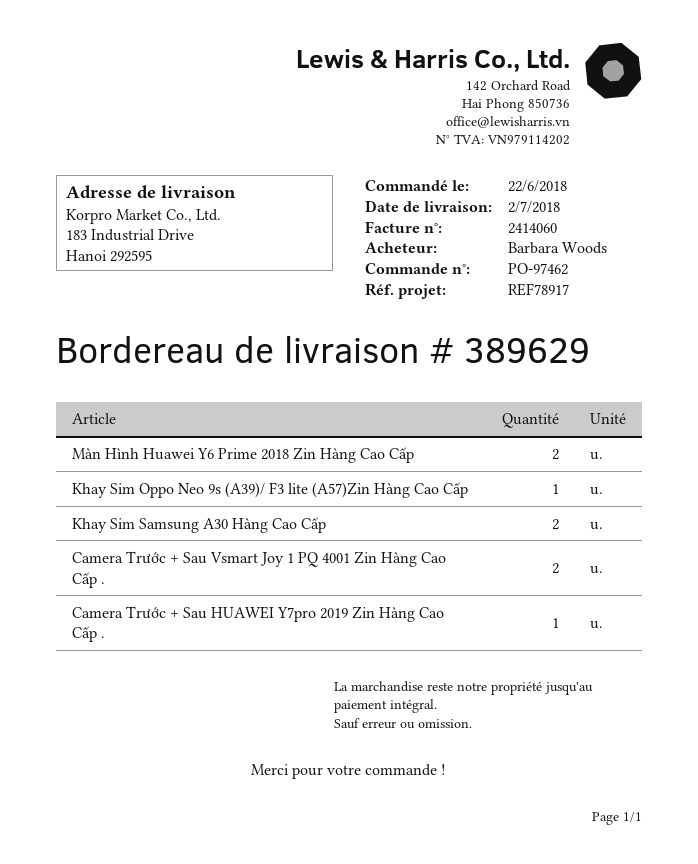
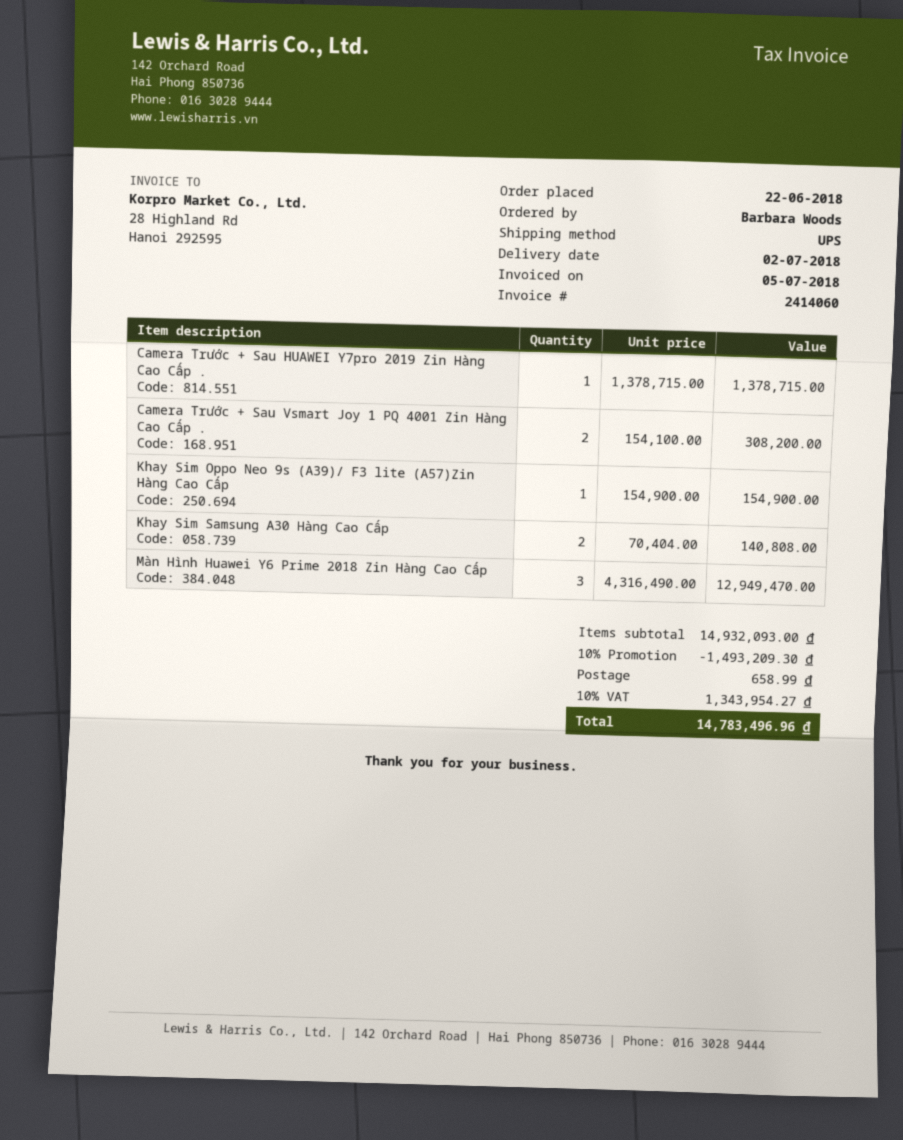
Màn Hình Huawei Y6 Prime 2018 Zin Hàng Cao Cấp: 2 -> 3

